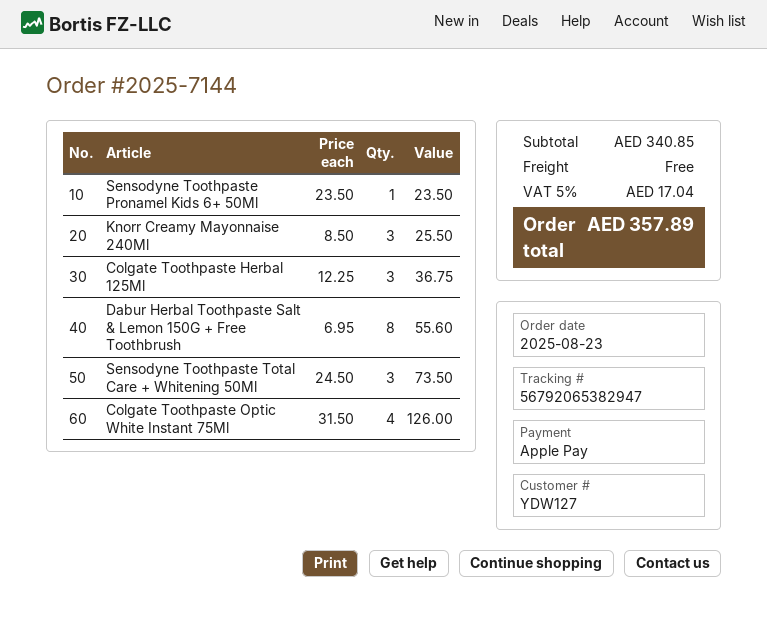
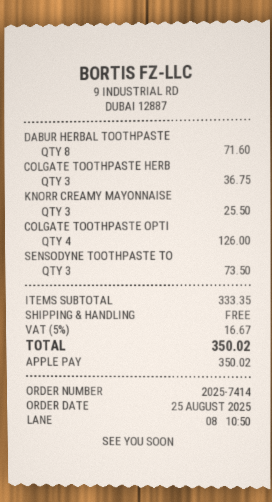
order number: 2025-7144 -> 2025-7414
order date: 2025-08-23 -> 2025-08-25
Sensodyne Toothpaste Pronamel Kids 6+ 50Ml: 1 for 23.50 -> none
Dabur Herbal Toothpaste Salt & Lemon 150G + Free Toothbrush: 8 for 55.60 -> 8 for 71.60
subtotal: 340.85 -> 333.35
tax: 5% = 17.04 -> 5% = 16.67
total: 357.89 -> 350.02

